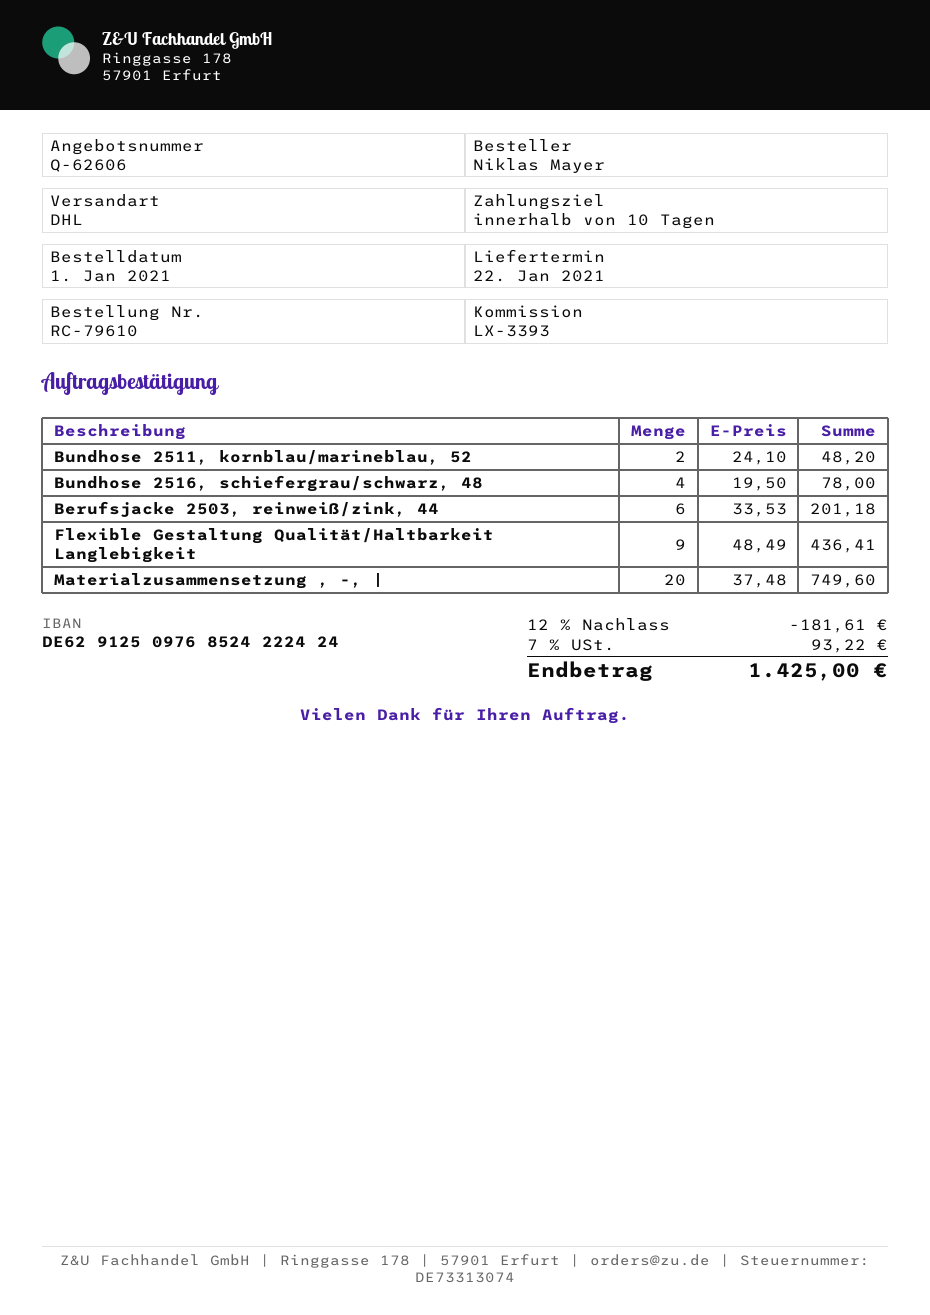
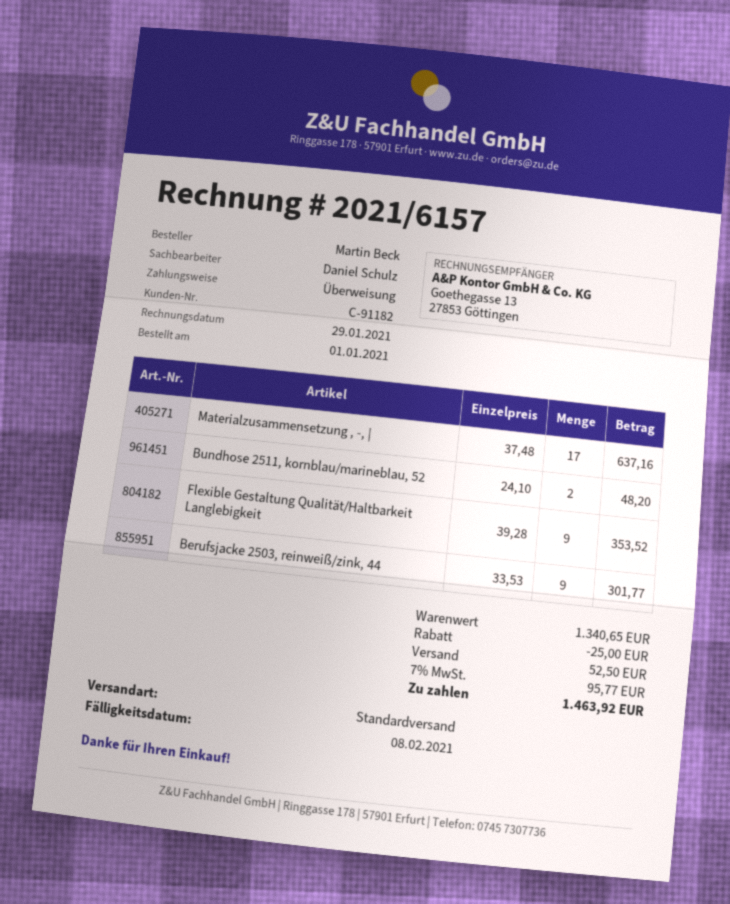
ordered by: Niklas Mayer -> Martin Beck
shipping method: DHL -> standard
Bundhose 2516, schiefergrau/schwarz, 48: 4 x 19.50 = 78.00 -> none
Berufsjacke 2503, reinweiß/zink, 44: 6 x 33.53 = 201.18 -> 9 x 33.53 = 301.77
Flexible Gestaltung Qualität/Haltbarkeit Langlebigkeit: 9 x 48.49 = 436.41 -> 9 x 39.28 = 353.52
Materialzusammensetzung , -, |: 20 x 37.48 = 749.60 -> 17 x 37.48 = 637.16
discount: 181.61 -> 25.00
shipping: none -> 52.50
tax: 7% = 93.22 -> 7% = 95.77
total: 1425.00 -> 1463.92

